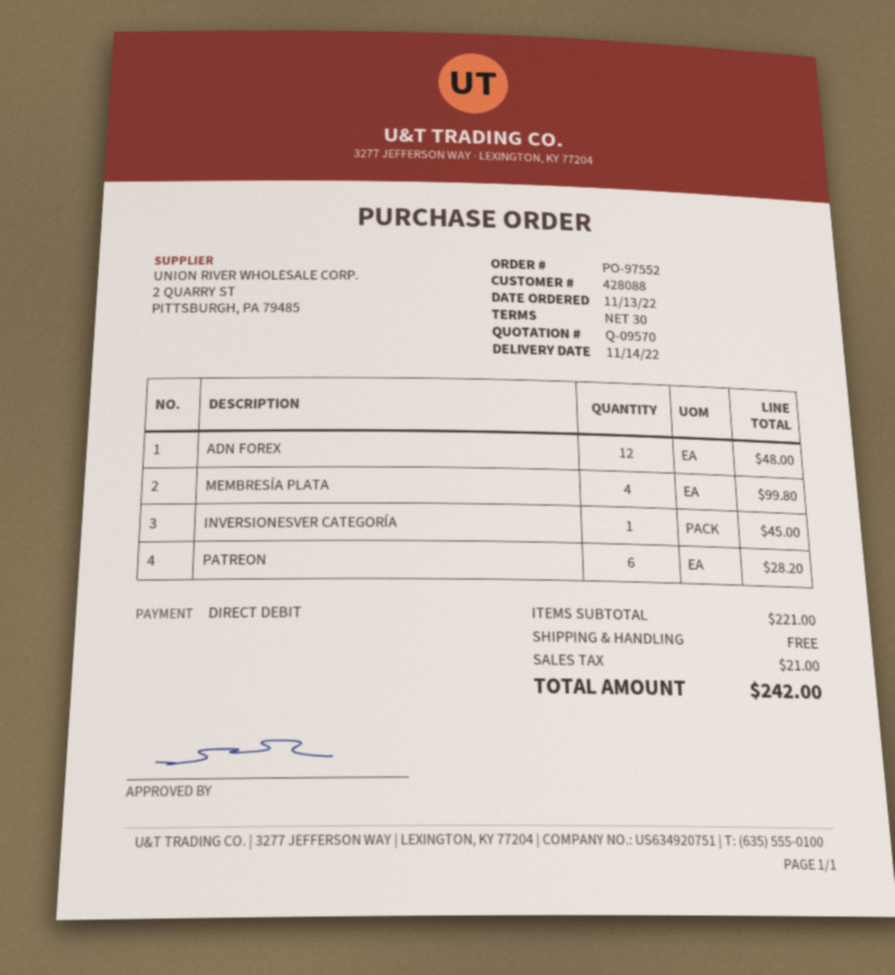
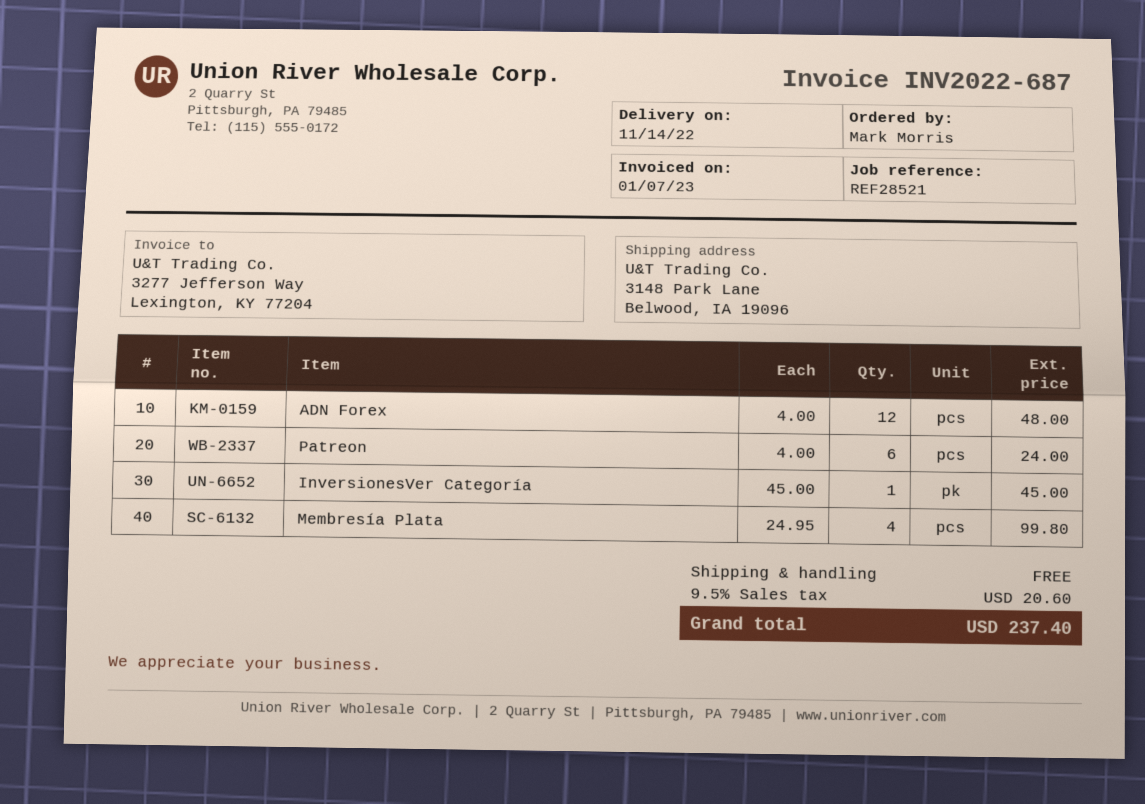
PATREON: 6 for 28.20 -> 6 for 24.00
tax: 21.00 -> 20.60
total: 242.00 -> 237.40

